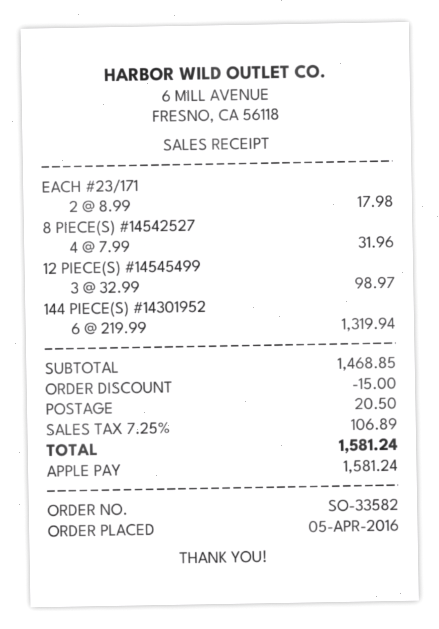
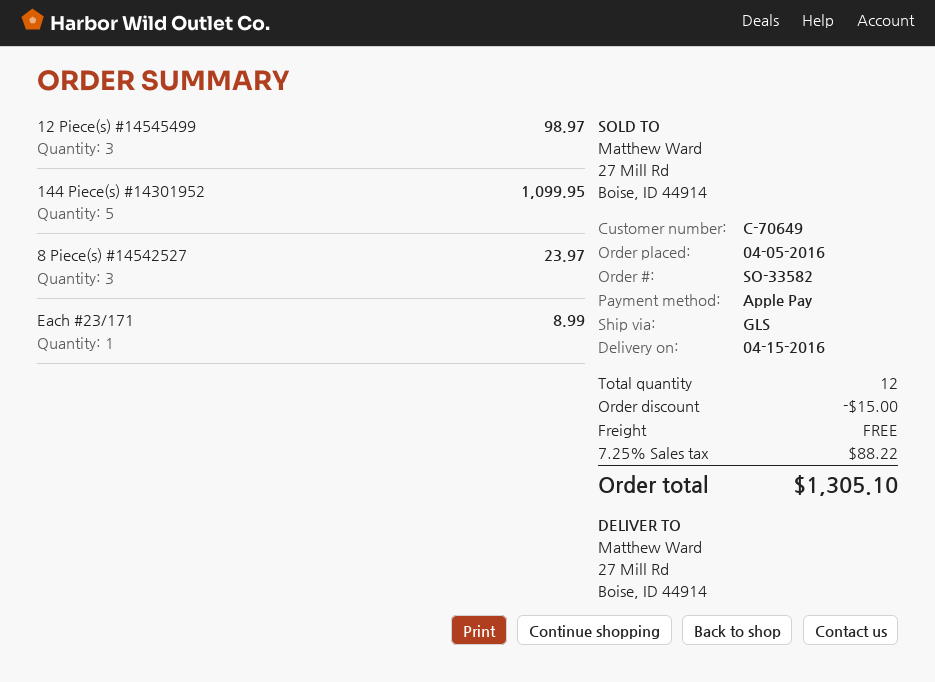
EACH #23/171: 2 for 17.98 -> 1 for 8.99
8 PIECE(S) #14542527: 4 for 31.96 -> 3 for 23.97
144 PIECE(S) #14301952: 6 for 1319.94 -> 5 for 1099.95
shipping: 20.50 -> 0.00
tax: 7.25% = 106.89 -> 7.25% = 88.22
total: 1581.24 -> 1305.10

